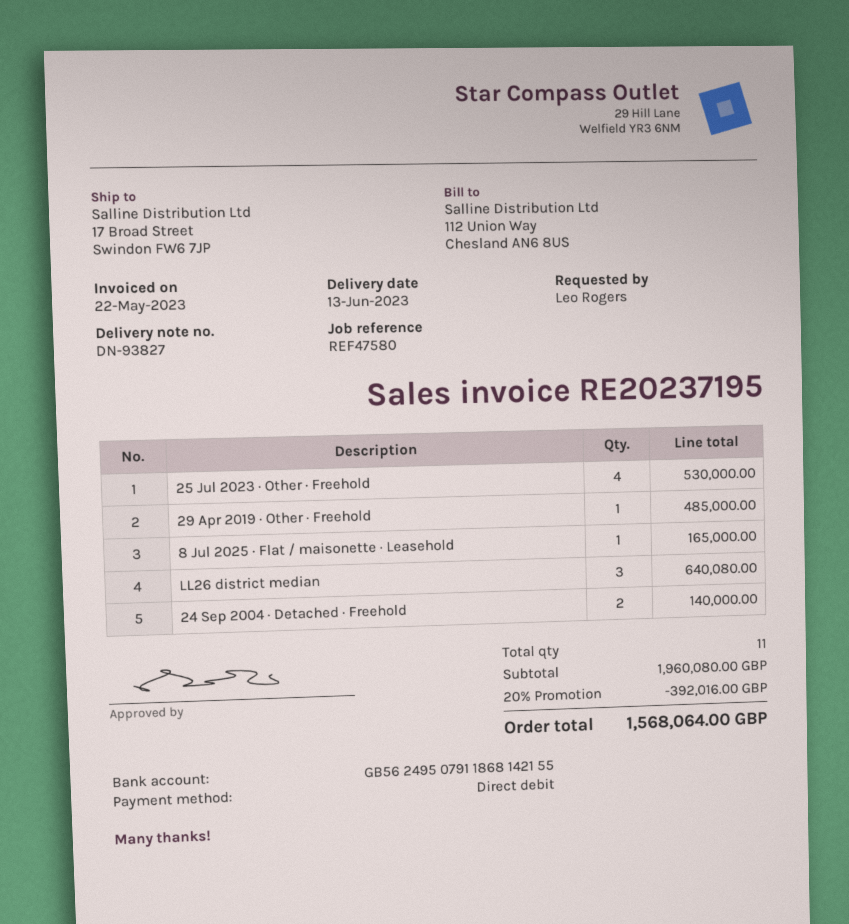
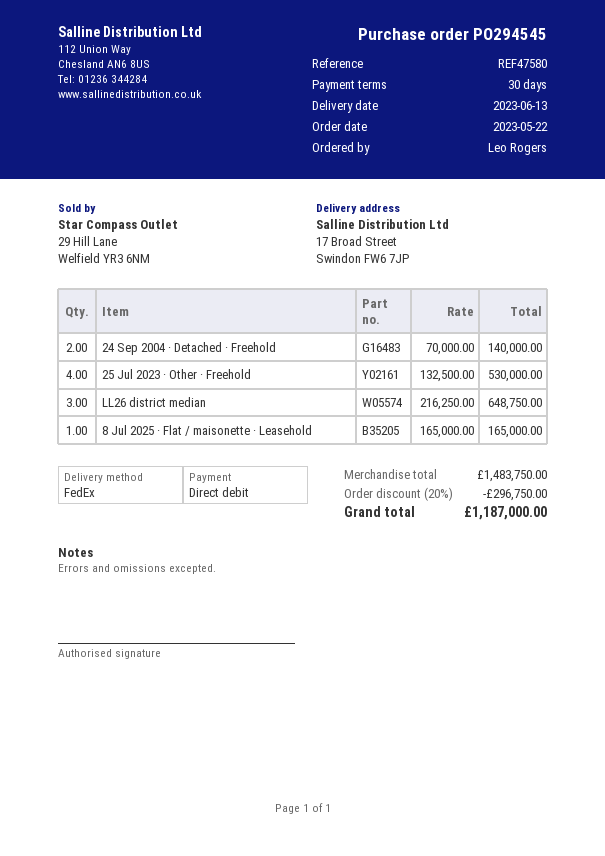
29 Apr 2019 · Other · Freehold: 1 for 485000.00 -> none
LL26 district median: 3 for 640080.00 -> 3 for 648750.00
subtotal: 1960080.00 -> 1483750.00
discount: 20% = 392016.00 -> 20% = 296750.00
total: 1568064.00 -> 1187000.00

